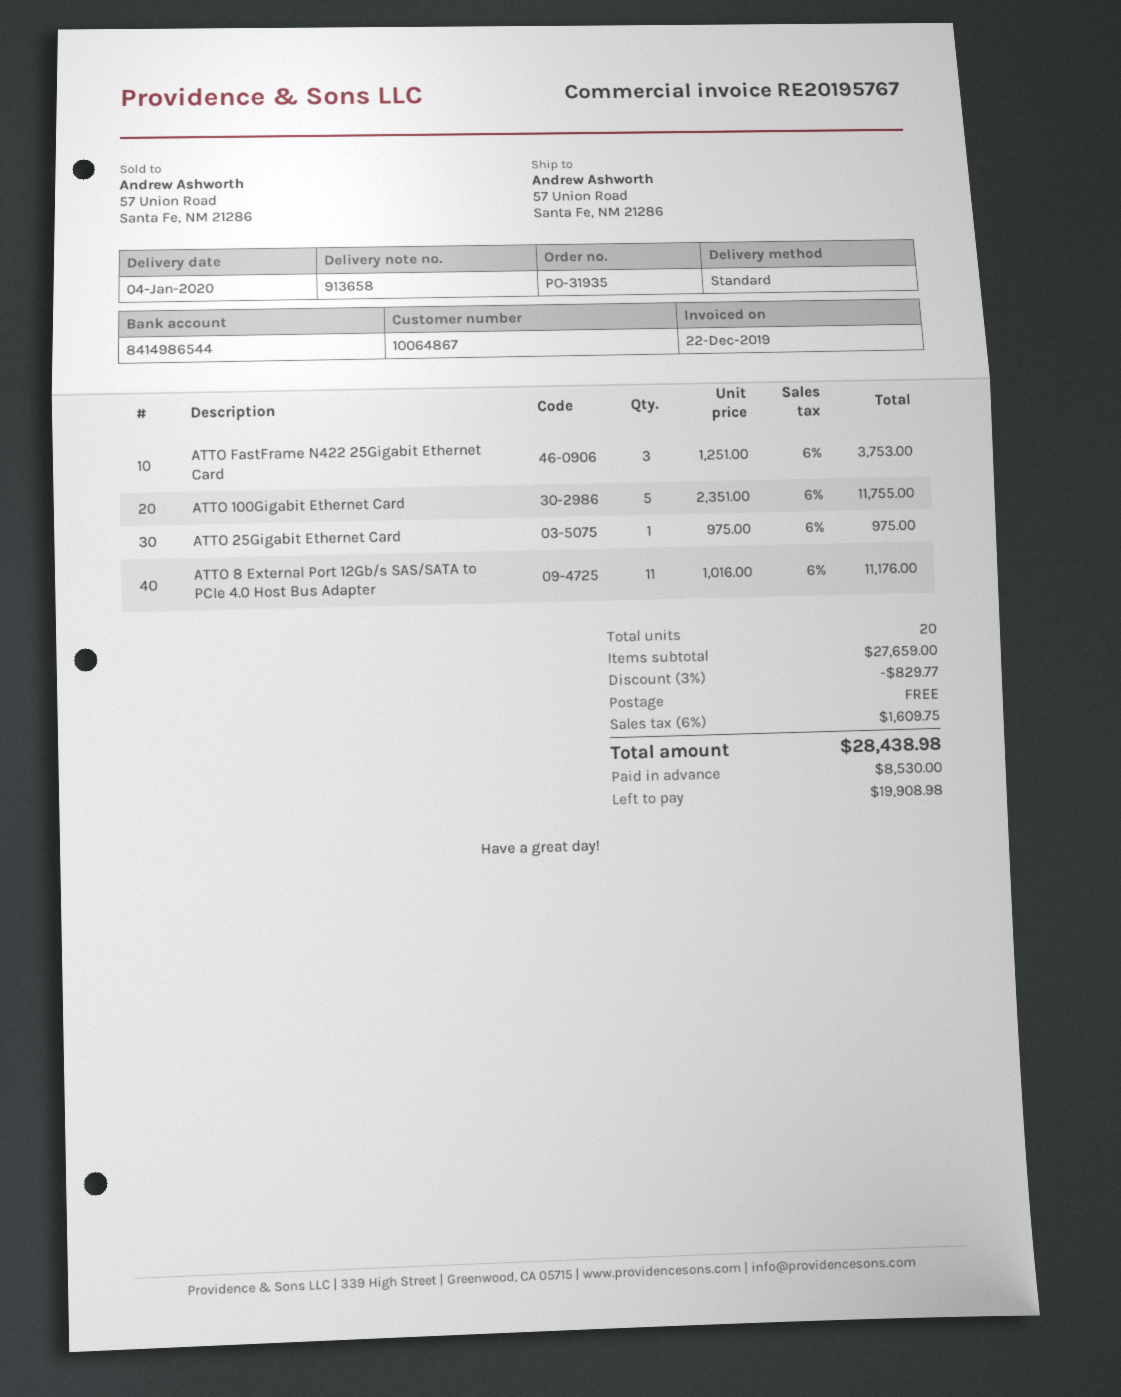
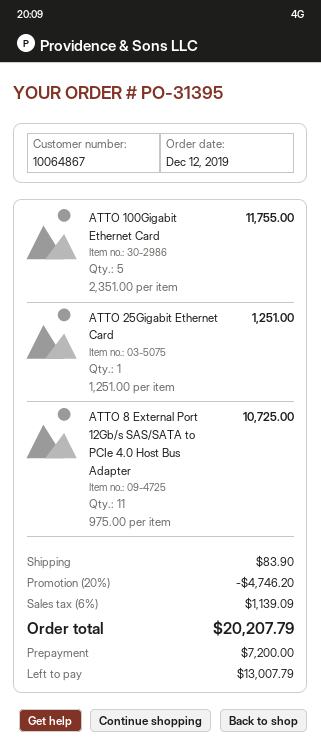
order number: PO-31935 -> PO-31395
ATTO FastFrame N422 25Gigabit Ethernet Card: 3 x 1251.00 = 3753.00 -> none
ATTO 25Gigabit Ethernet Card: 1 x 975.00 = 975.00 -> 1 x 1251.00 = 1251.00
ATTO 8 External Port 12Gb/s SAS/SATA to PCIe 4.0 Host Bus Adapter: 11 x 1016.00 = 11176.00 -> 11 x 975.00 = 10725.00
discount: 3% = 829.77 -> 20% = 4746.20
shipping: 0.00 -> 83.90
tax: 6% = 1609.75 -> 6% = 1139.09
total: 28438.98 -> 20207.79
deposit: 8530.00 -> 7200.00
balance: 19908.98 -> 13007.79

